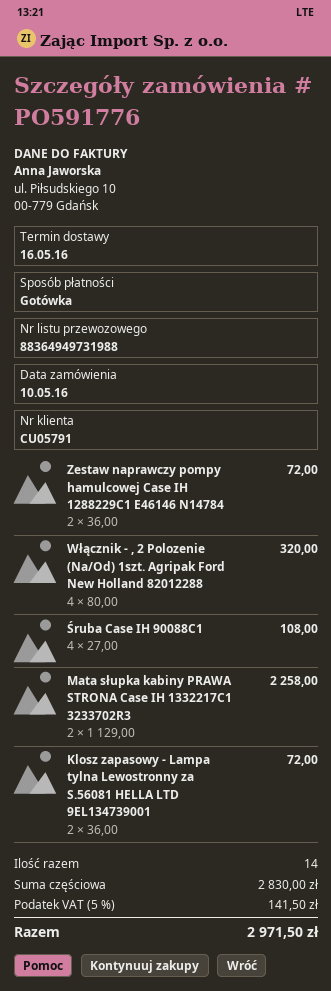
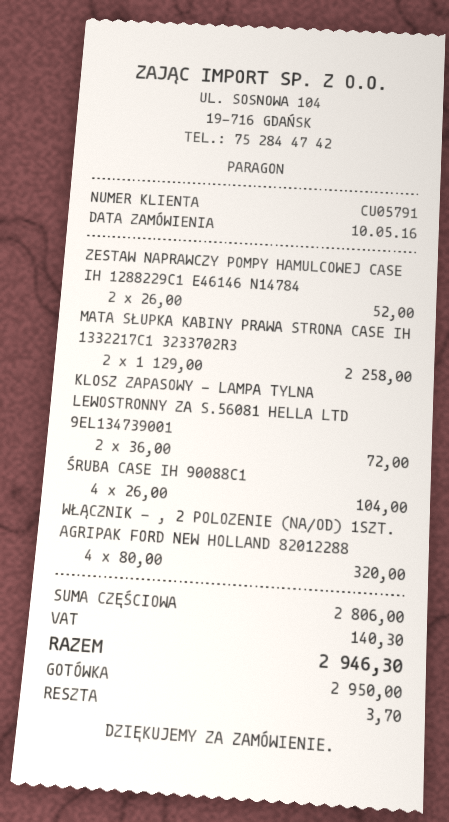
Zestaw naprawczy pompy hamulcowej Case IH 1288229C1 E46146 N14784: 2 x 36.00 = 72.00 -> 2 x 26.00 = 52.00
Śruba Case IH 90088C1: 4 x 27.00 = 108.00 -> 4 x 26.00 = 104.00
subtotal: 2830.00 -> 2806.00
tax: 141.50 -> 140.30
total: 2971.50 -> 2946.30

